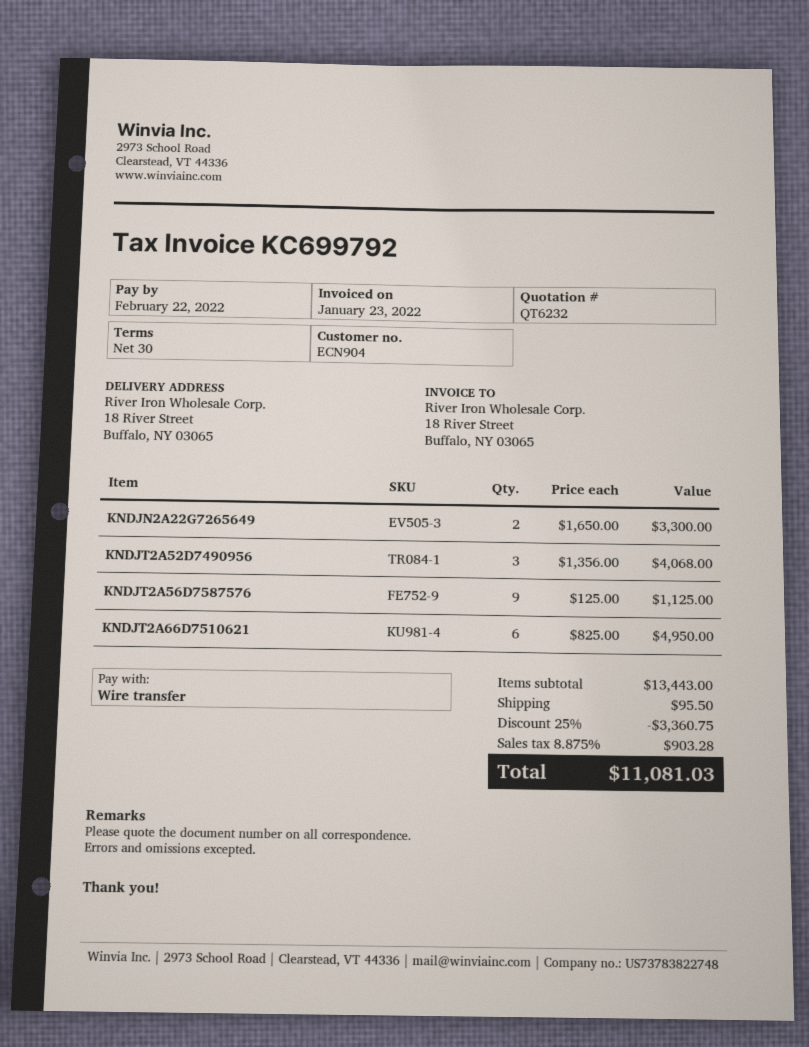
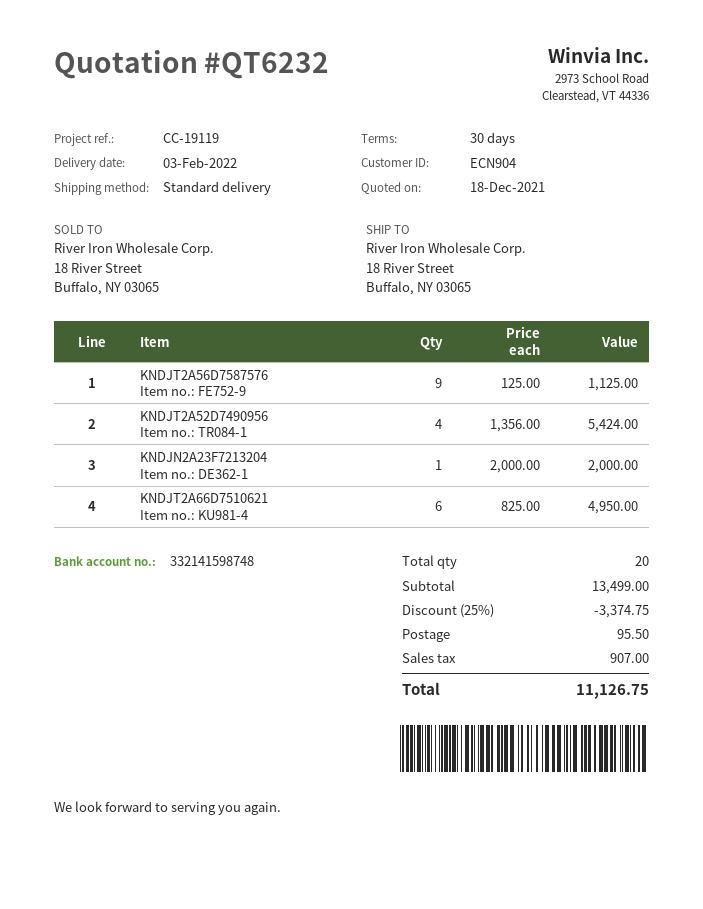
KNDJN2A22G7265649: 2 x 1650.00 = 3300.00 -> none
KNDJT2A52D7490956: 3 x 1356.00 = 4068.00 -> 4 x 1356.00 = 5424.00
KNDJN2A23F7213204: none -> 1 x 2000.00 = 2000.00
subtotal: 13443.00 -> 13499.00
discount: 25% = 3360.75 -> 25% = 3374.75
tax: 903.28 -> 907.00
total: 11081.03 -> 11126.75

